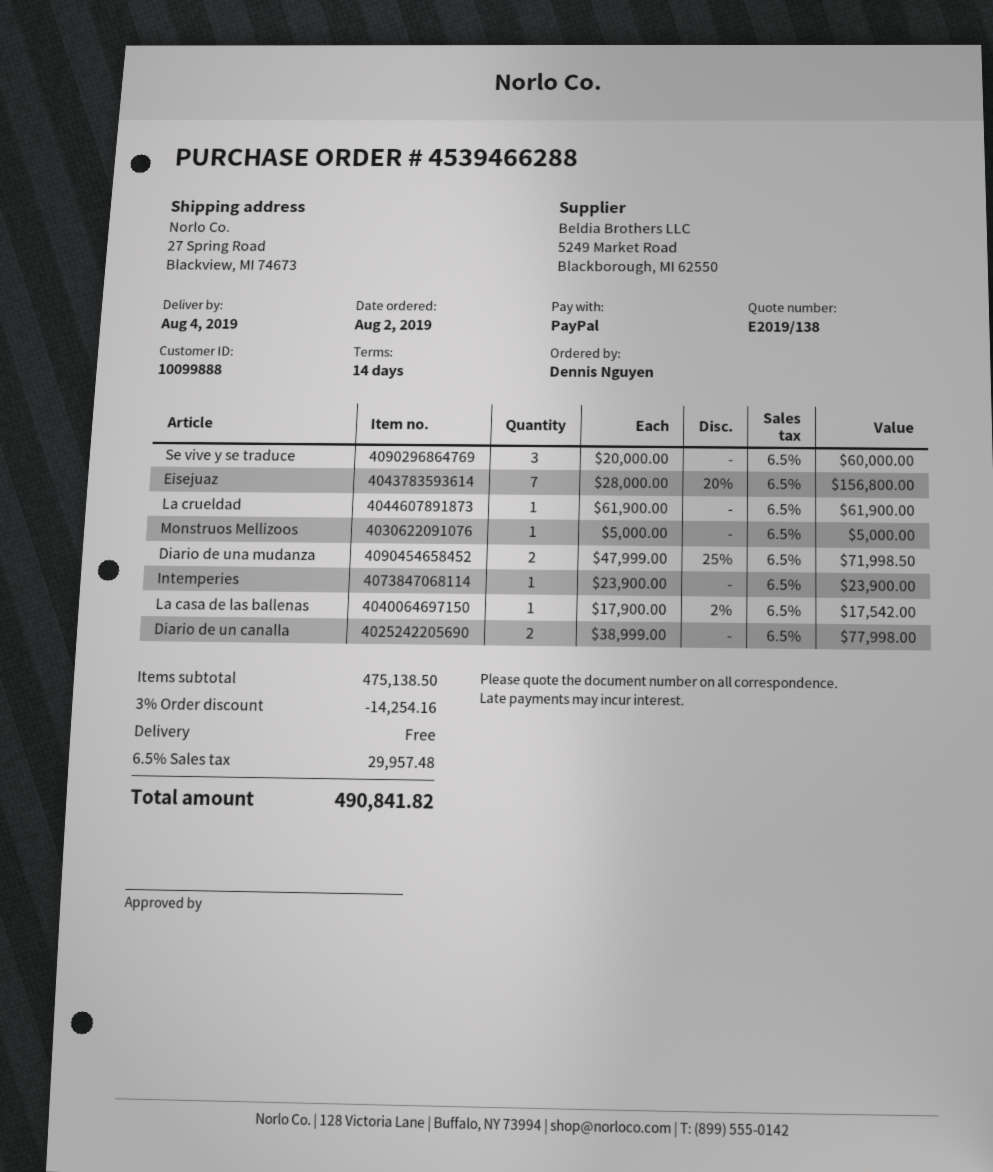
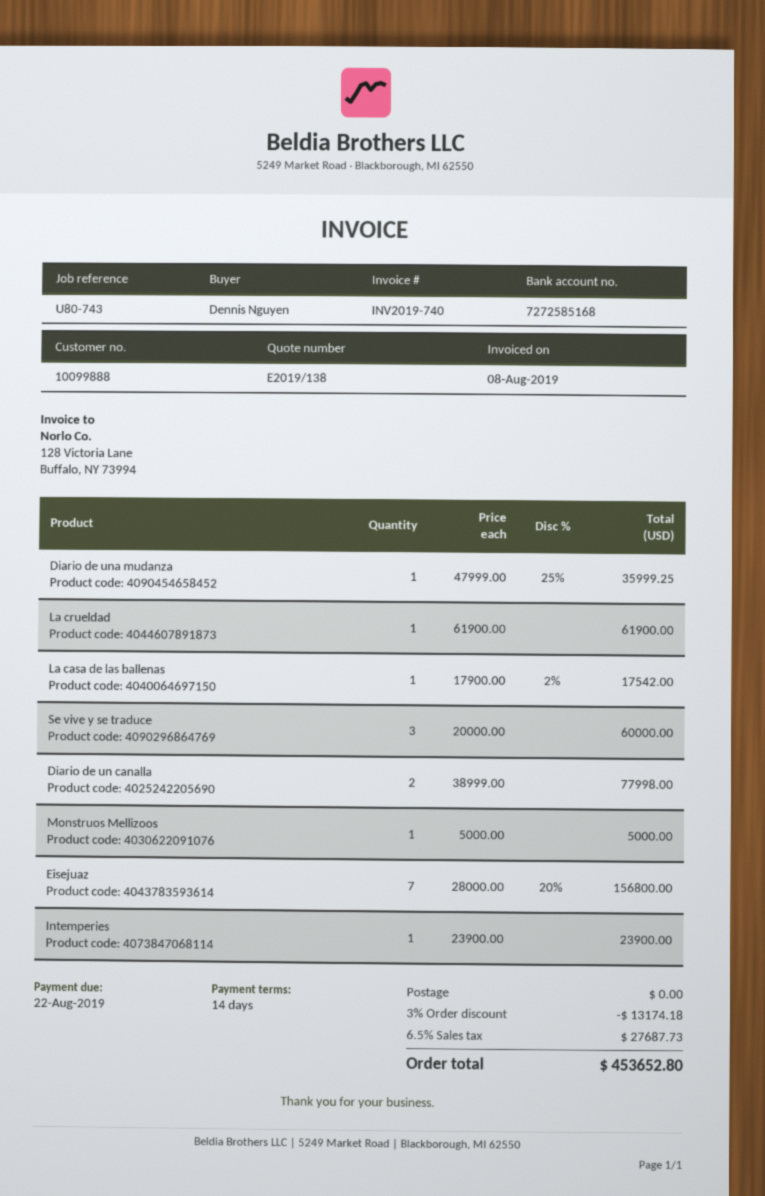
Diario de una mudanza: 2 x 47999.00 - 25% = 71998.50 -> 1 x 47999.00 - 25% = 35999.25
discount: 3% = 14254.16 -> 3% = 13174.18
tax: 6.5% = 29957.48 -> 6.5% = 27687.73
total: 490841.82 -> 453652.80

